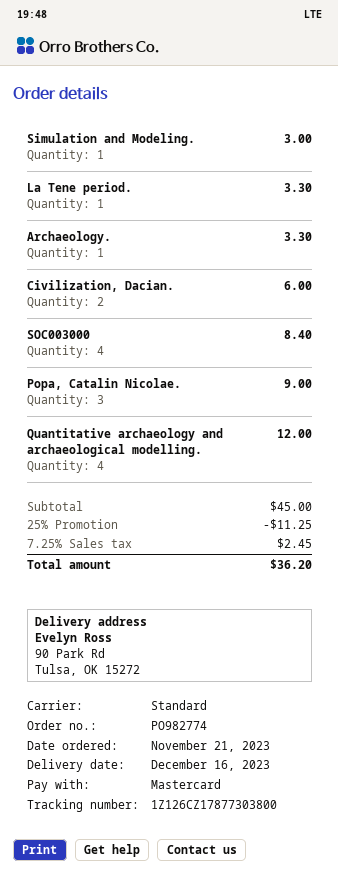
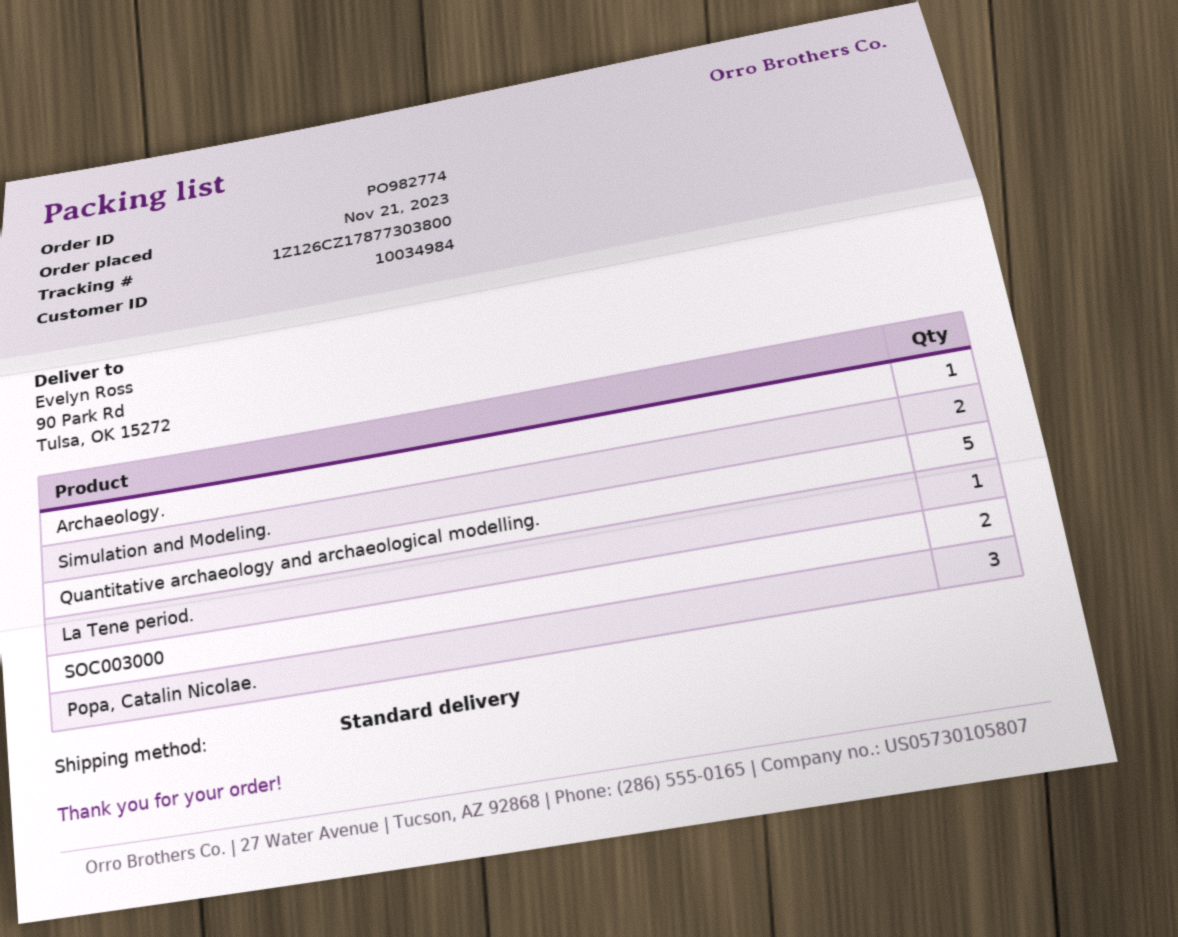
Simulation and Modeling.: 1 -> 2
Civilization, Dacian.: 2 -> none
SOC003000: 4 -> 2
Quantitative archaeology and archaeological modelling.: 4 -> 5

